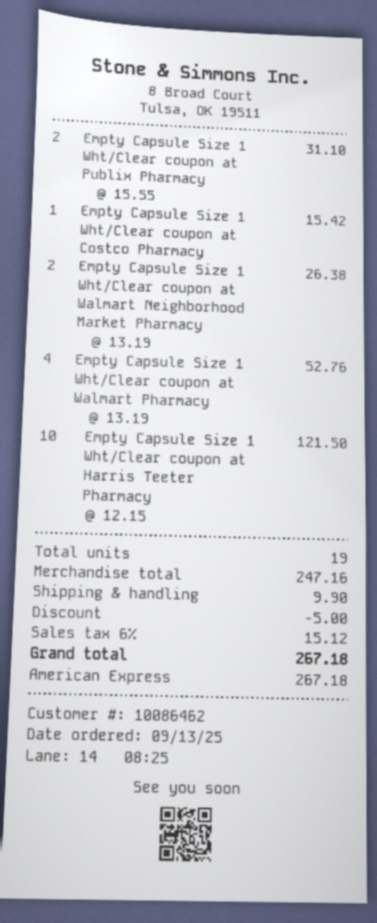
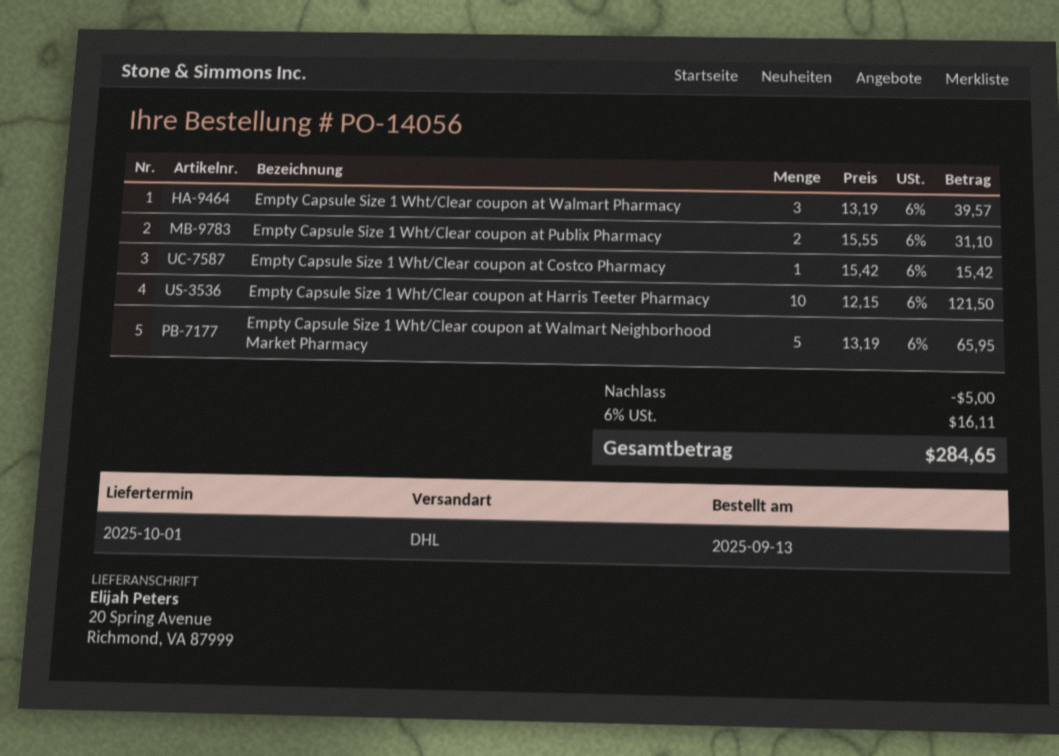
Empty Capsule Size 1 Wht/Clear coupon at Walmart Neighborhood Market Pharmacy: 2 x 13.19 = 26.38 -> 5 x 13.19 = 65.95
Empty Capsule Size 1 Wht/Clear coupon at Walmart Pharmacy: 4 x 13.19 = 52.76 -> 3 x 13.19 = 39.57
shipping: 9.90 -> none
tax: 6% = 15.12 -> 6% = 16.11
total: 267.18 -> 284.65

